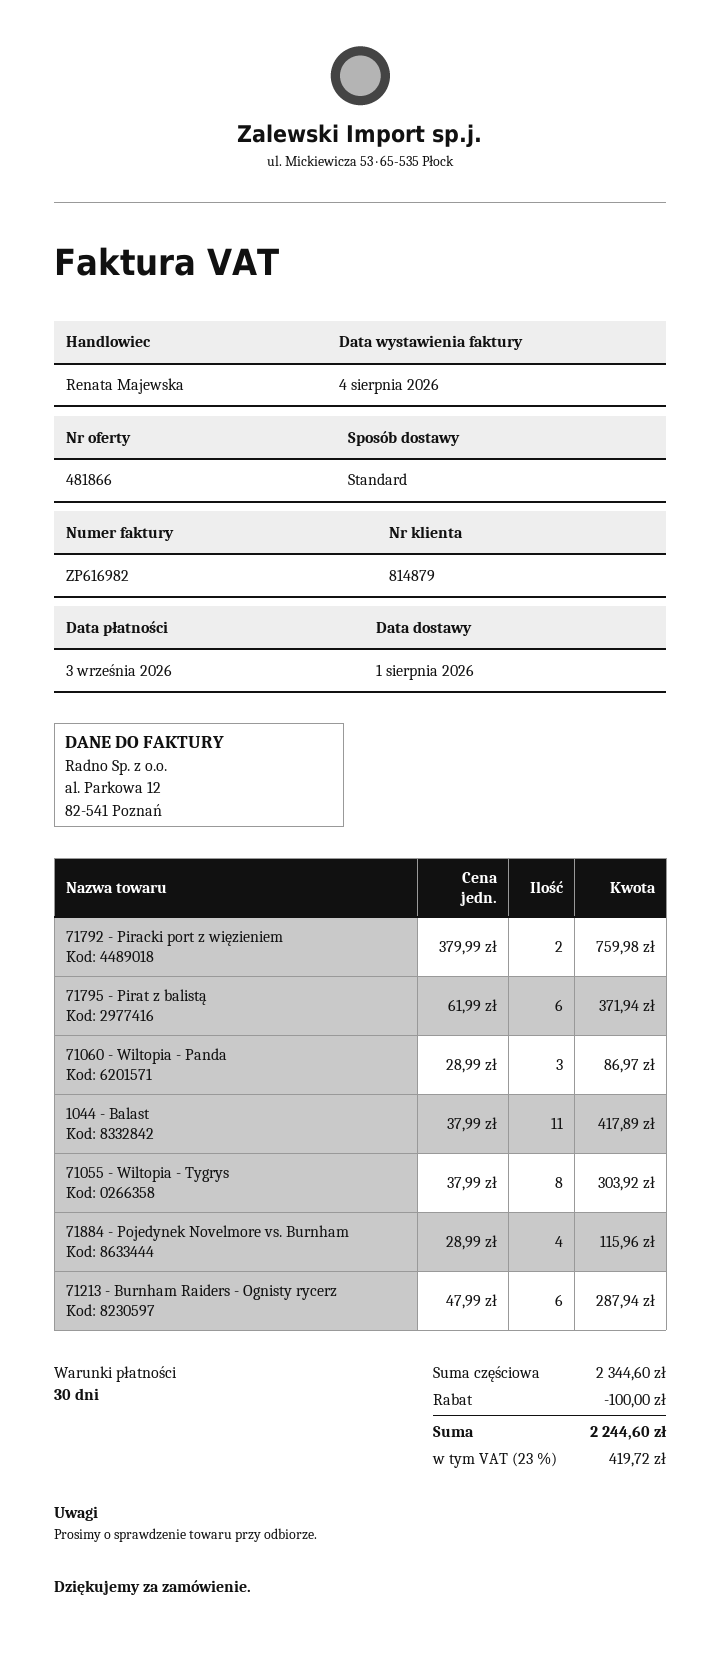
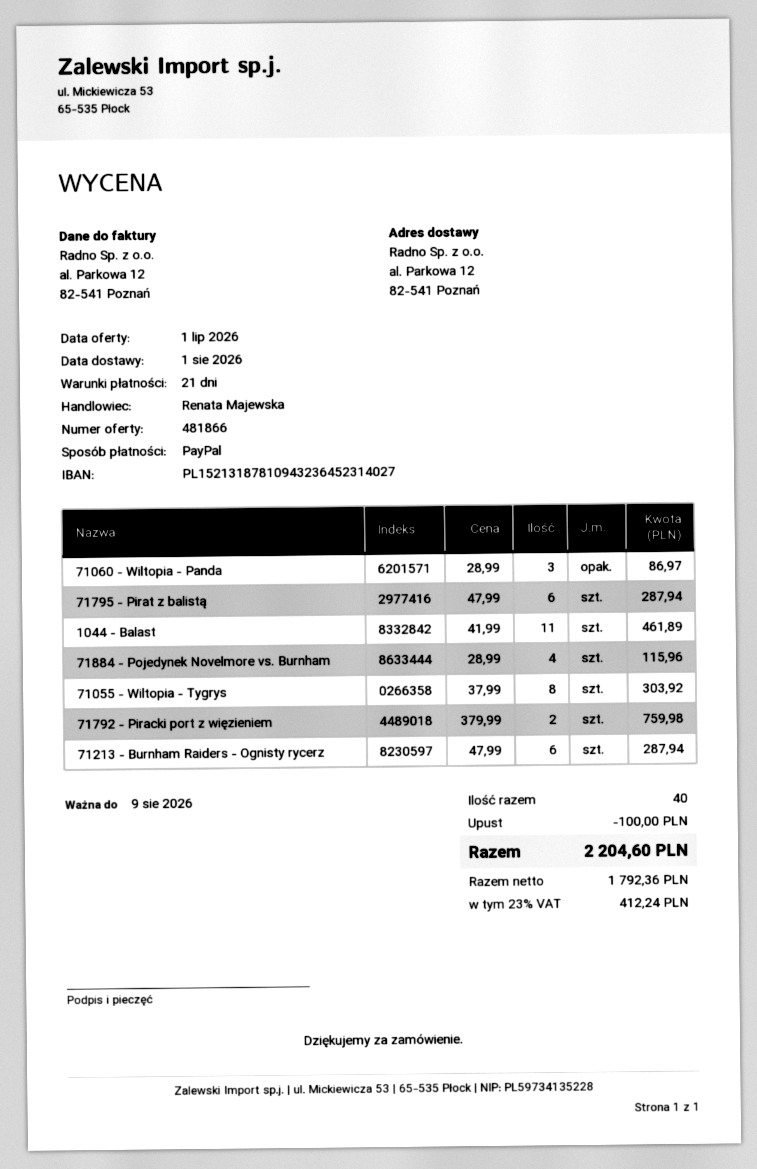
payment terms: 30 days -> 21 days
71795 - Pirat z balistą: 6 x 61.99 = 371.94 -> 6 x 47.99 = 287.94
1044 - Balast: 11 x 37.99 = 417.89 -> 11 x 41.99 = 461.89
tax: 23% = 419.72 -> 23% = 412.24
total: 2244.60 -> 2204.60

